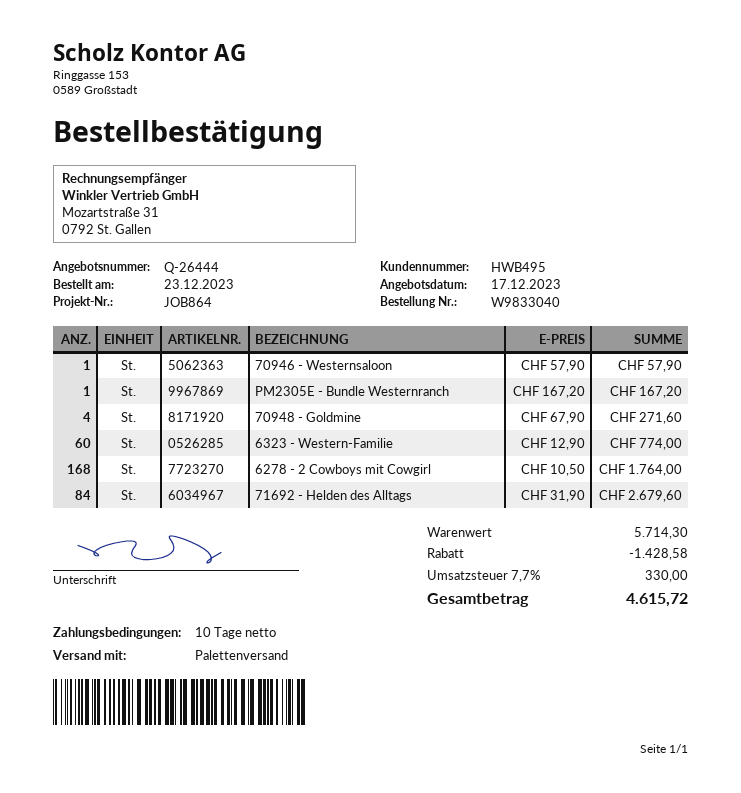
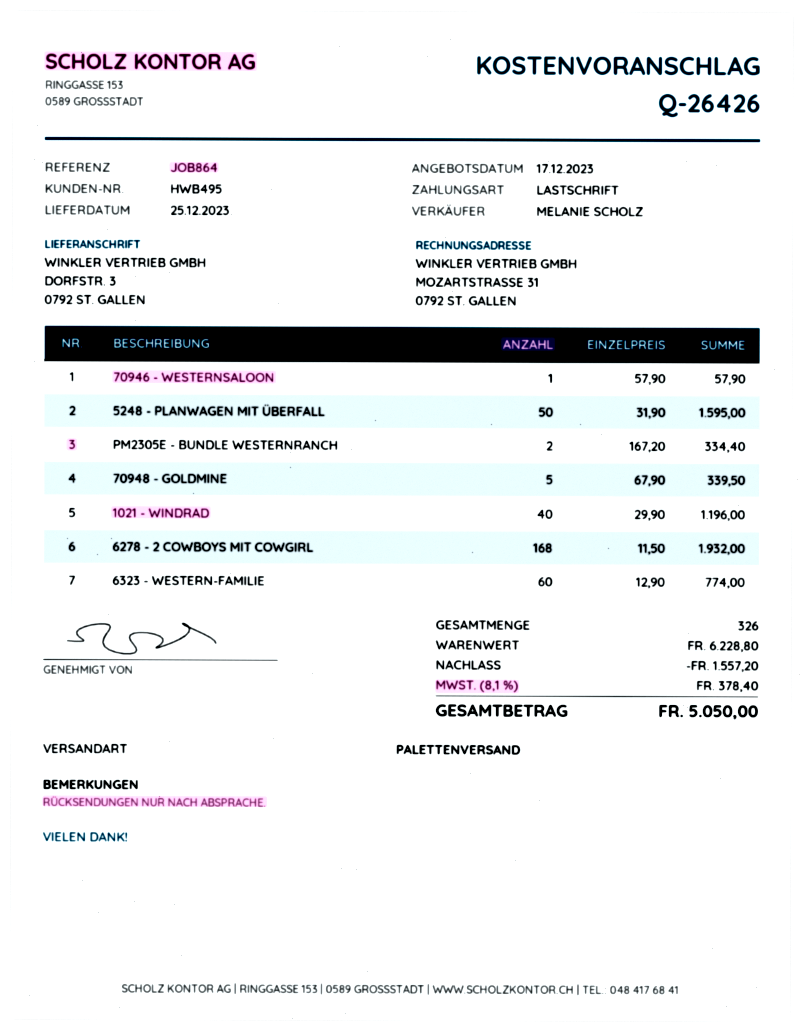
quote number: Q-26444 -> Q-26426
PM2305E - Bundle Westernranch: 1 x 167.20 = 167.20 -> 2 x 167.20 = 334.40
70948 - Goldmine: 4 x 67.90 = 271.60 -> 5 x 67.90 = 339.50
6278 - 2 Cowboys mit Cowgirl: 168 x 10.50 = 1764.00 -> 168 x 11.50 = 1932.00
71692 - Helden des Alltags: 84 x 31.90 = 2679.60 -> none
5248 - PLANWAGEN MIT ÜBERFALL: none -> 50 x 31.90 = 1595.00
1021 - WINDRAD: none -> 40 x 29.90 = 1196.00
subtotal: 5714.30 -> 6228.80
discount: 1428.58 -> 1557.20
tax: 7.7% = 330.00 -> 8.1% = 378.40
total: 4615.72 -> 5050.00

